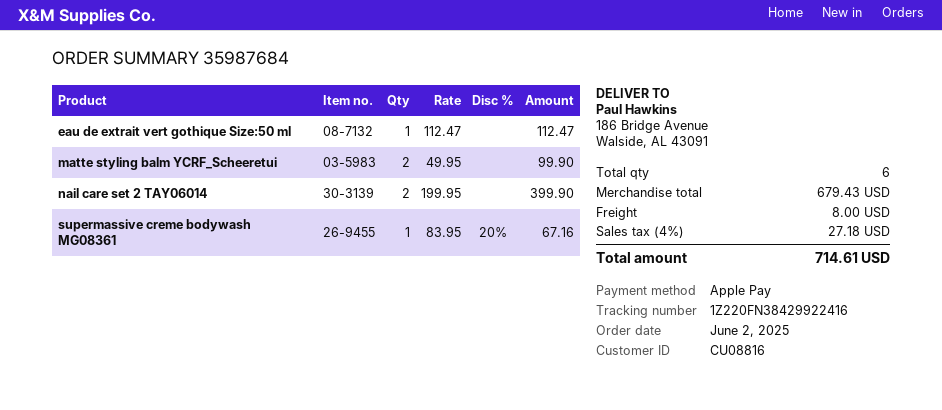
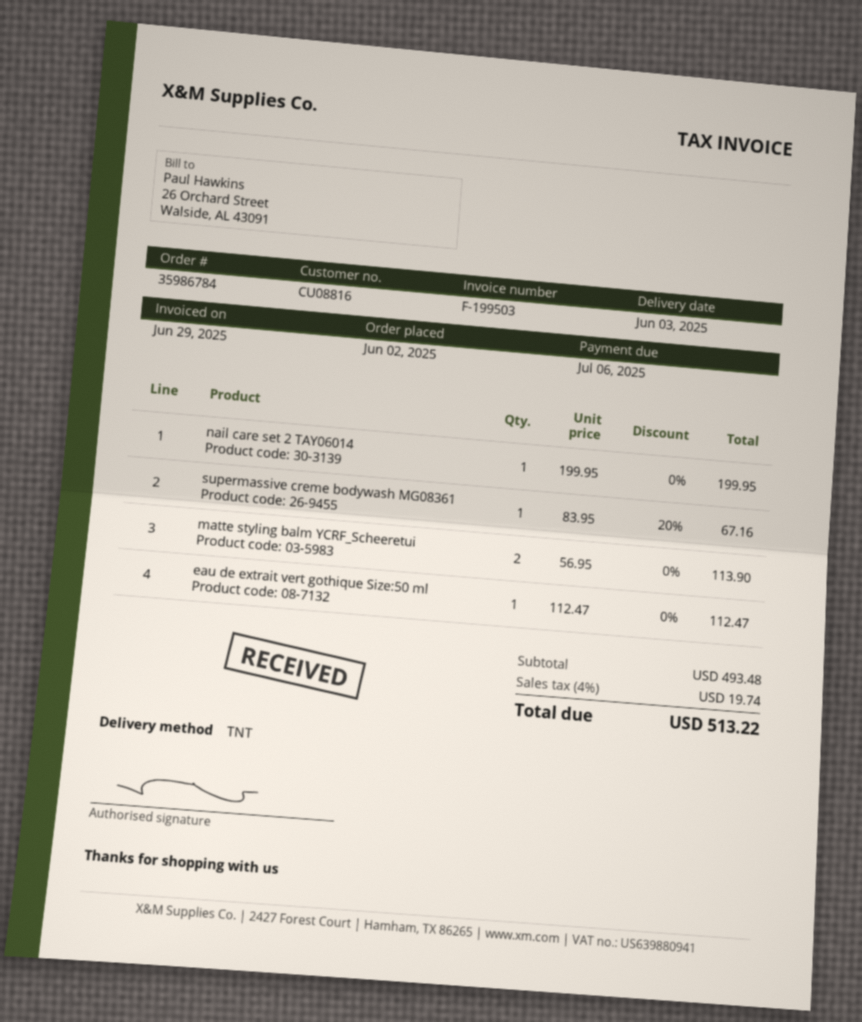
order number: 35987684 -> 35986784
matte styling balm YCRF_Scheeretui: 2 x 49.95 = 99.90 -> 2 x 56.95 = 113.90
nail care set 2 TAY06014: 2 x 199.95 = 399.90 -> 1 x 199.95 = 199.95
subtotal: 679.43 -> 493.48
shipping: 8.00 -> none
tax: 4% = 27.18 -> 4% = 19.74
total: 714.61 -> 513.22

